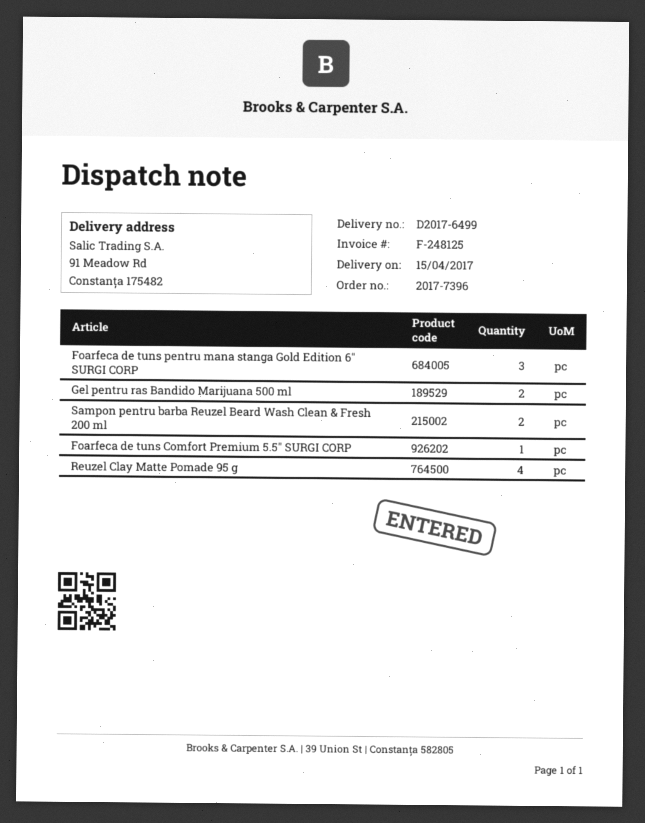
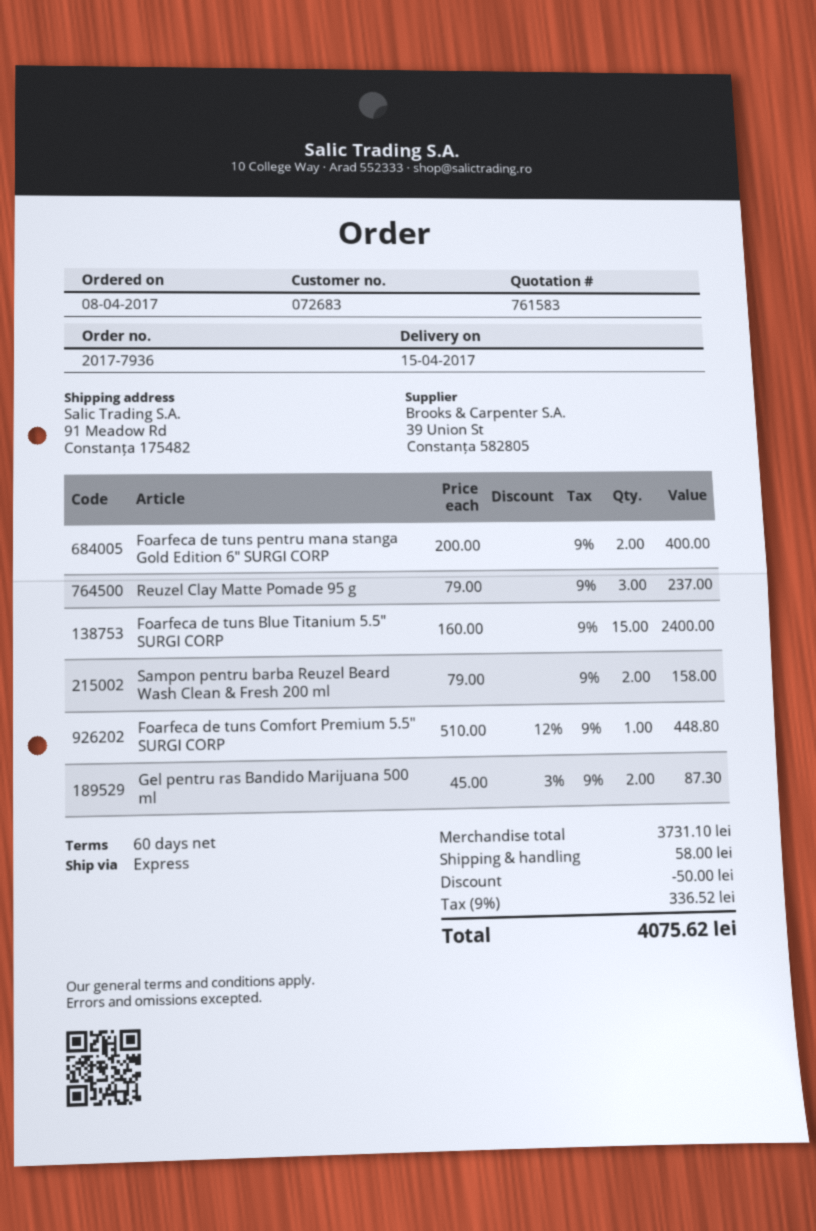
order number: 2017-7396 -> 2017-7936
Foarfeca de tuns pentru mana stanga Gold Edition 6″ SURGI CORP: 3 -> 2
Reuzel Clay Matte Pomade 95 g: 4 -> 3
Foarfeca de tuns Blue Titanium 5.5″ SURGI CORP: none -> 15

